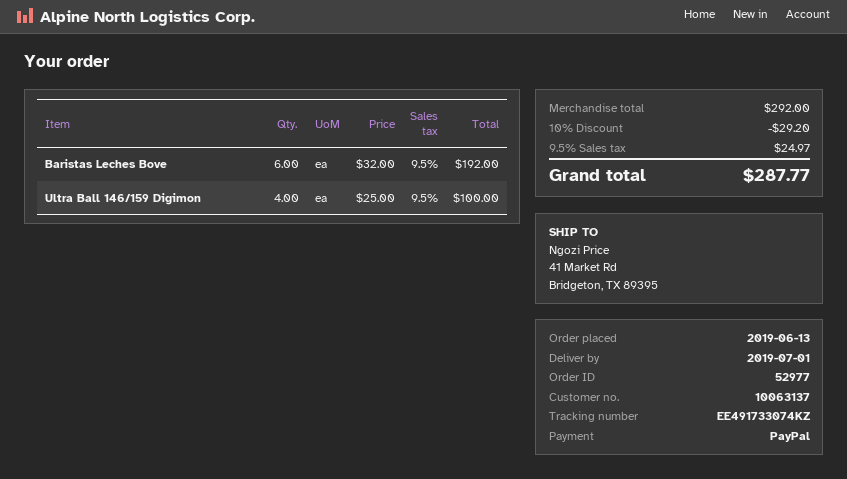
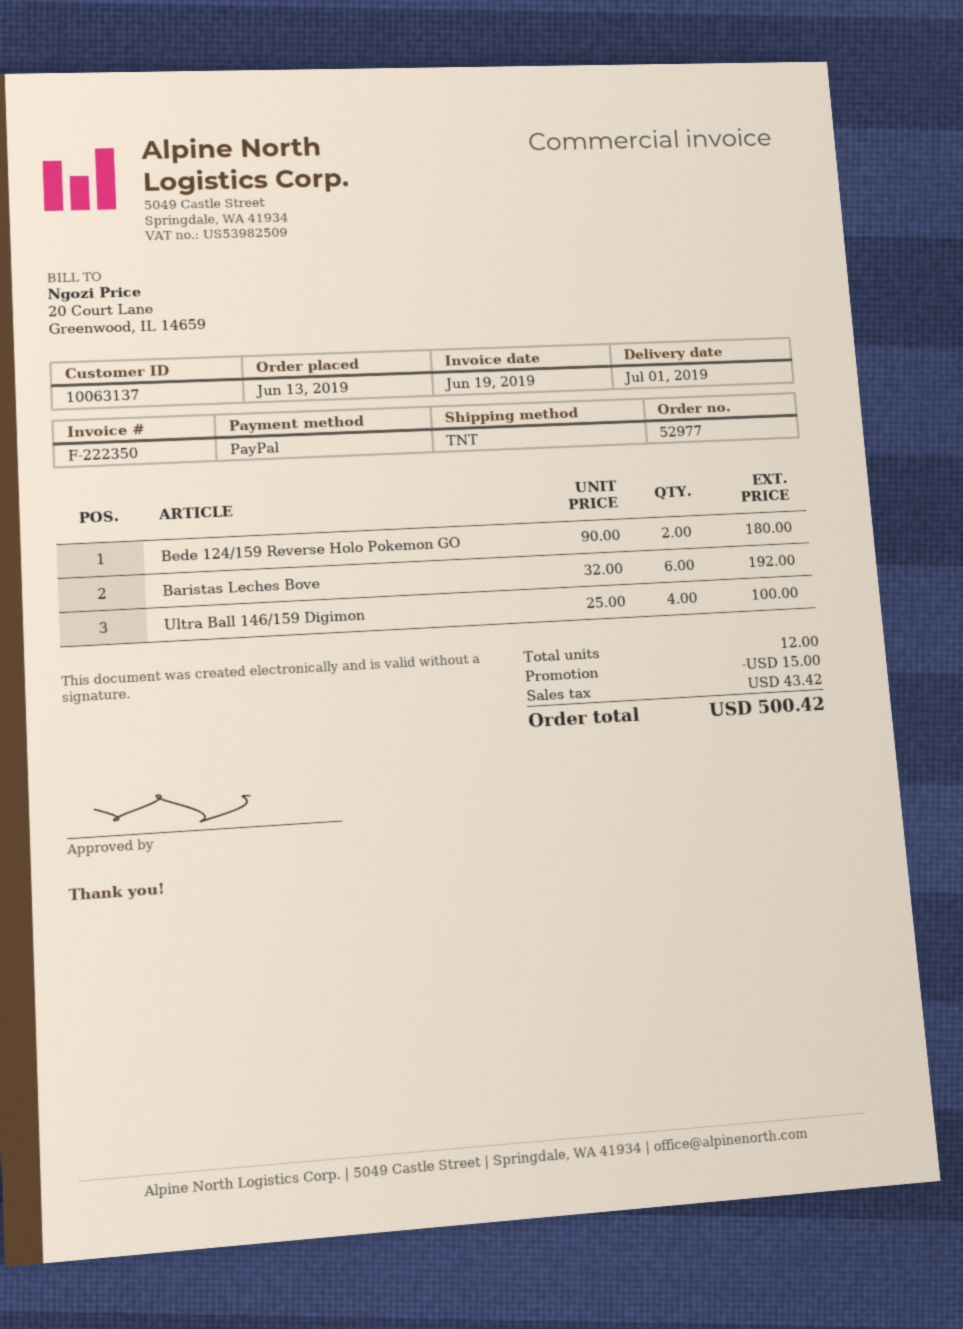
Bede 124/159 Reverse Holo Pokemon GO: none -> 2 x 90.00 = 180.00
discount: 29.20 -> 15.00
tax: 24.97 -> 43.42
total: 287.77 -> 500.42

